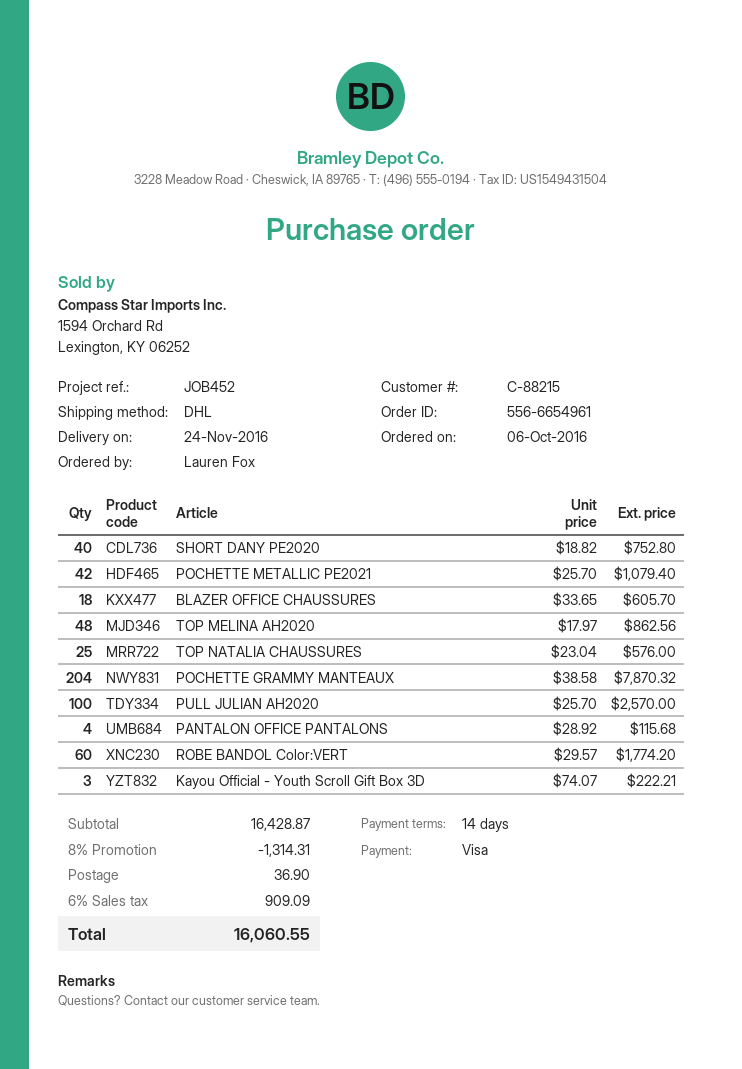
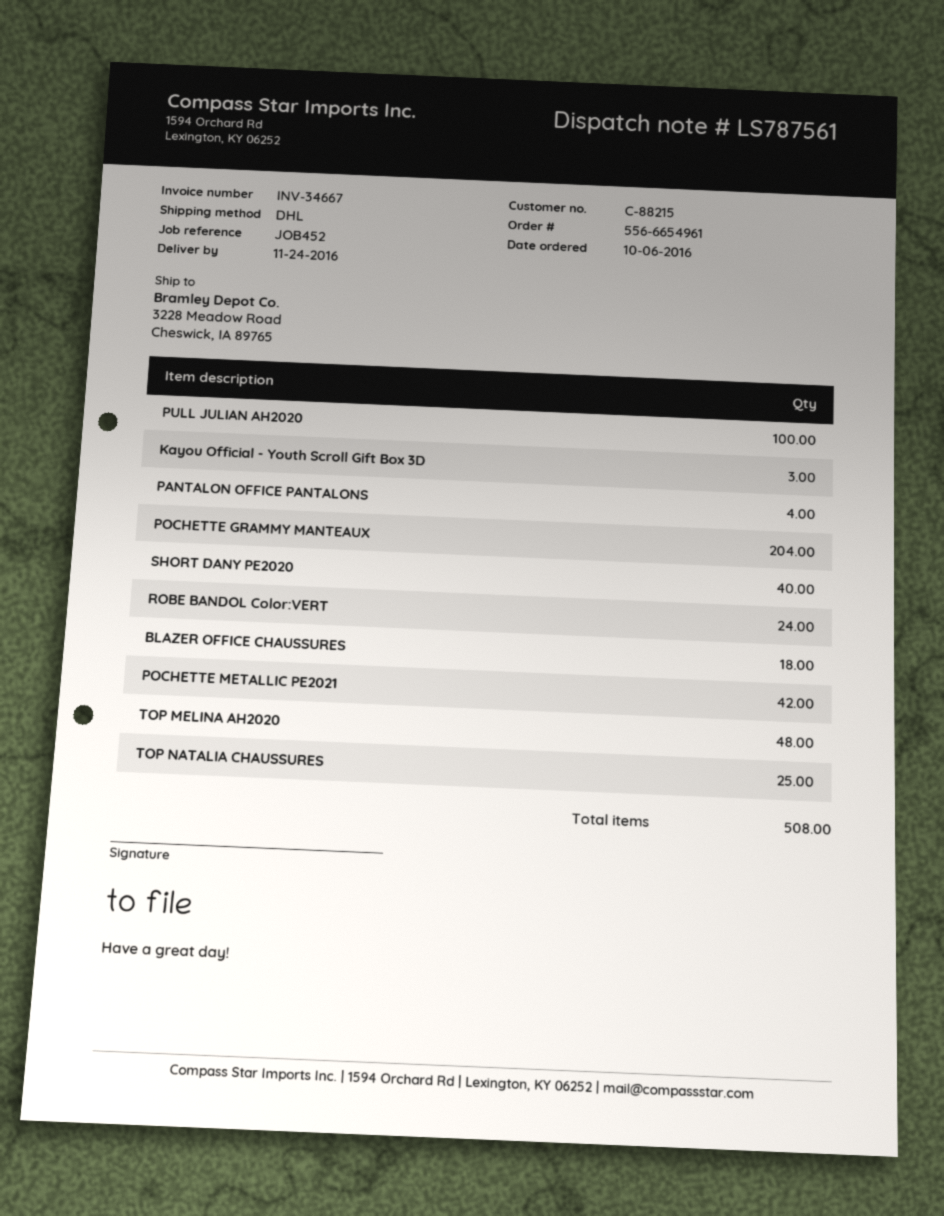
ROBE BANDOL Color:VERT: 60 -> 24

